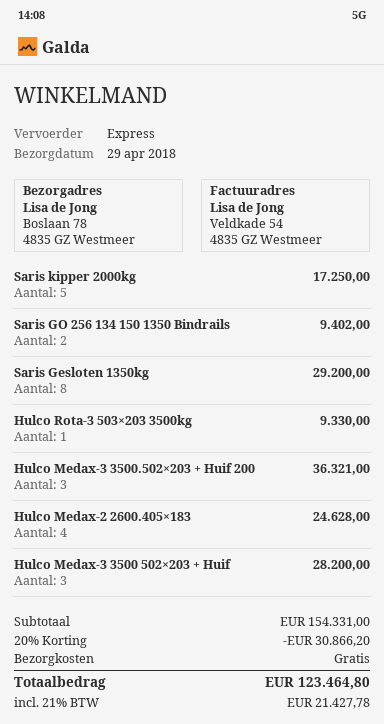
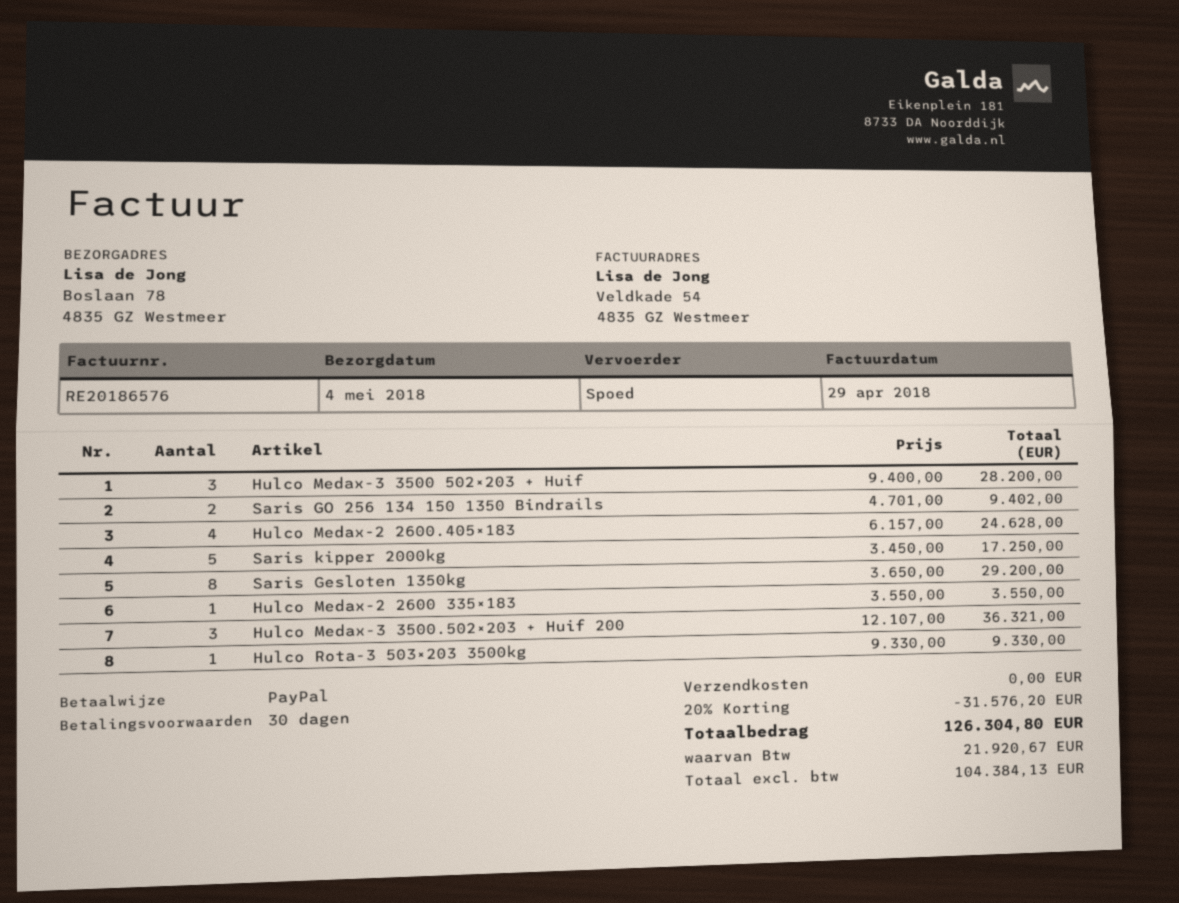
delivery date: 2018-04-29 -> 2018-05-04
Hulco Medax-2 2600 335×183: none -> 1 for 3550.00
discount: 20% = 30866.20 -> 20% = 31576.20
tax: 21427.78 -> 21920.67
total: 123464.80 -> 126304.80

